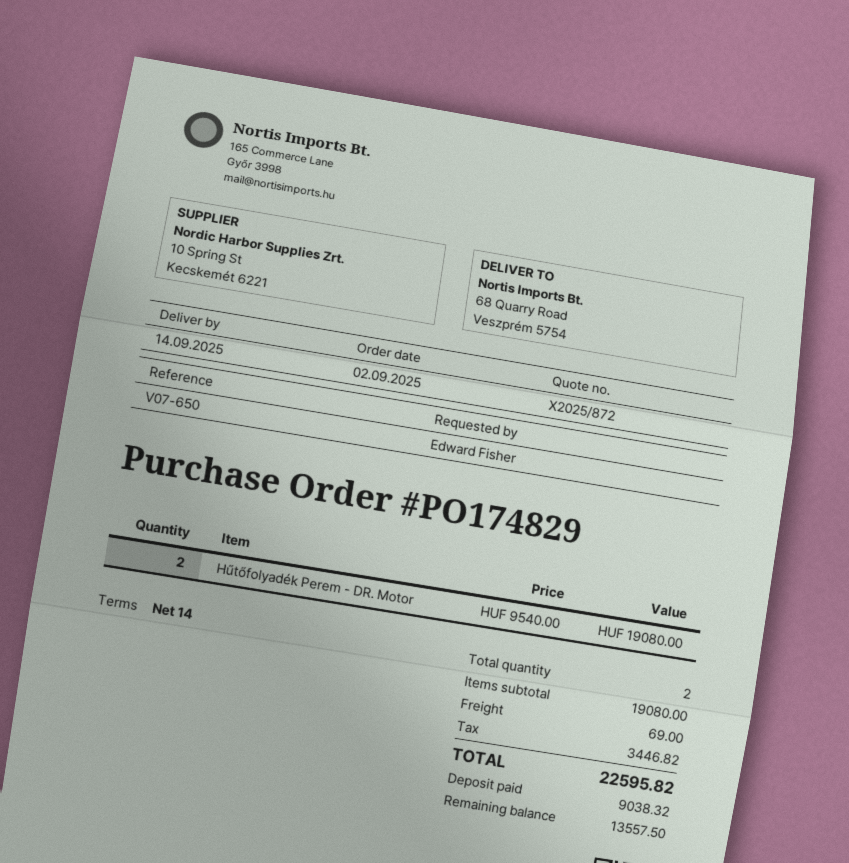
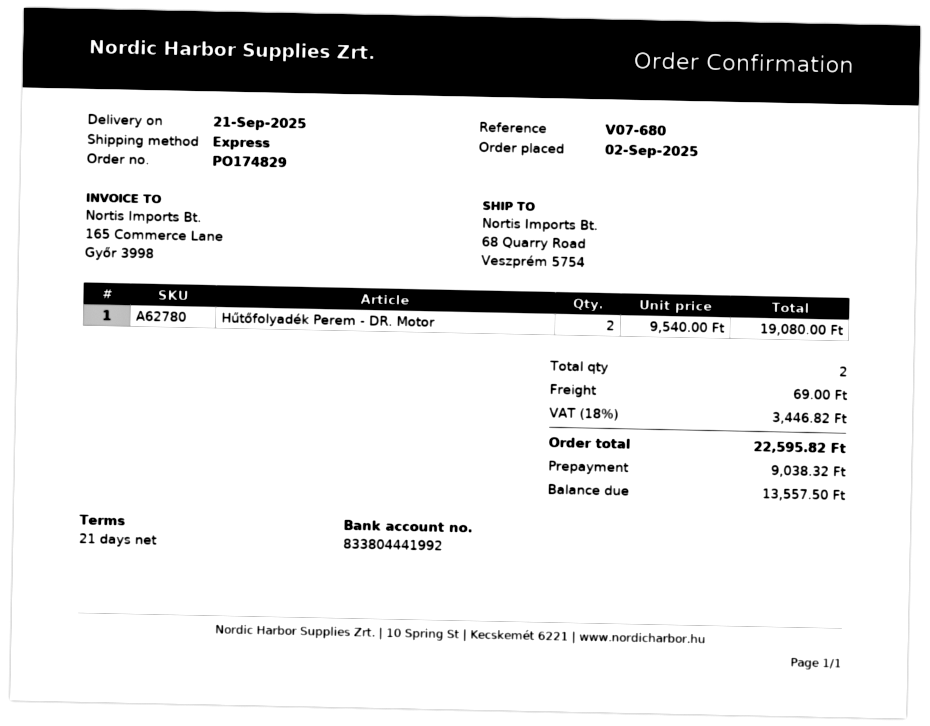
delivery date: 2025-09-14 -> 2025-09-21
payment terms: 14 days -> 21 days
reference: V07-650 -> V07-680

